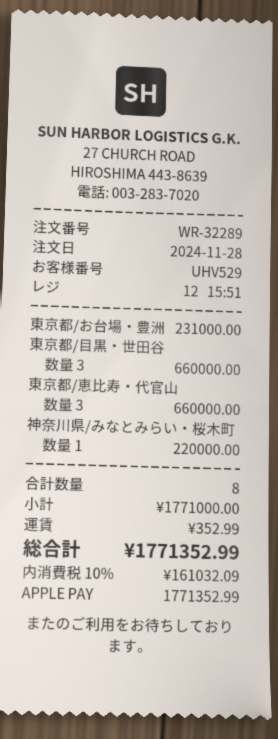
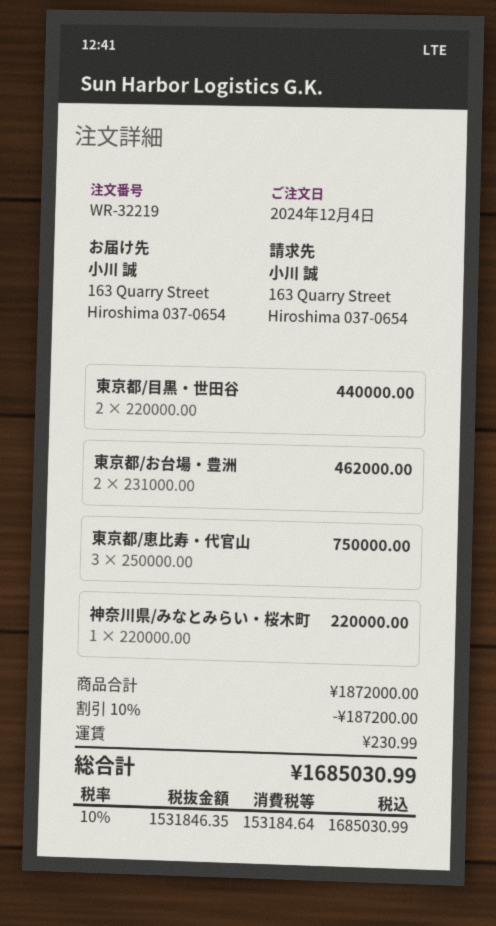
order number: WR-32289 -> WR-32219
order date: 2024-11-28 -> 2024-12-04
東京都/お台場・豊洲: 1 for 231000.00 -> 2 for 462000.00
東京都/目黒・世田谷: 3 for 660000.00 -> 2 for 440000.00
東京都/恵比寿・代官山: 3 for 660000.00 -> 3 for 750000.00
subtotal: 1771000.00 -> 1872000.00
discount: none -> 10% = 187200.00
shipping: 352.99 -> 230.99
tax: 10% = 161032.09 -> 10% = 153184.64
total: 1771352.99 -> 1685030.99

